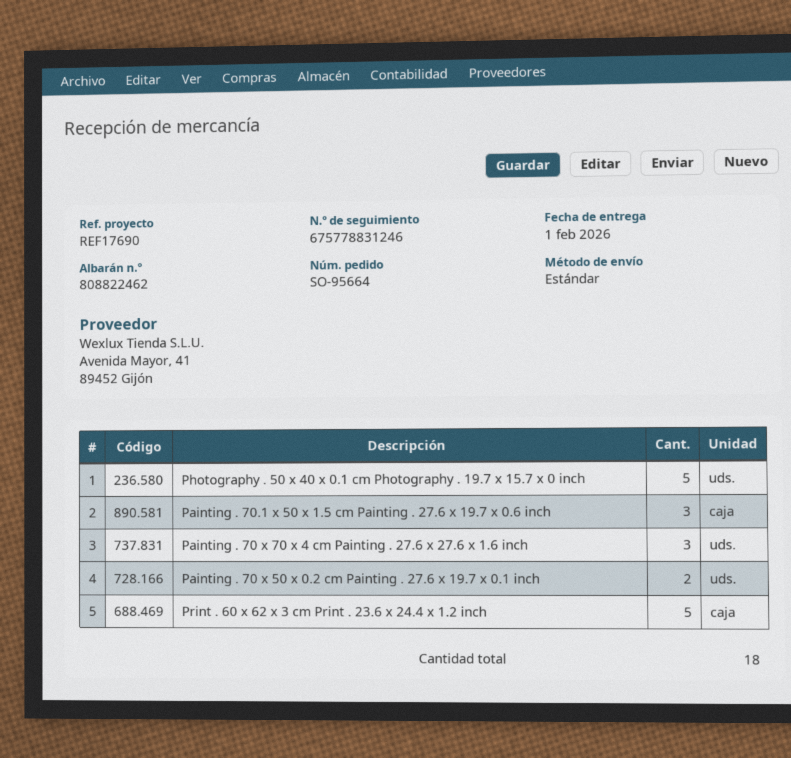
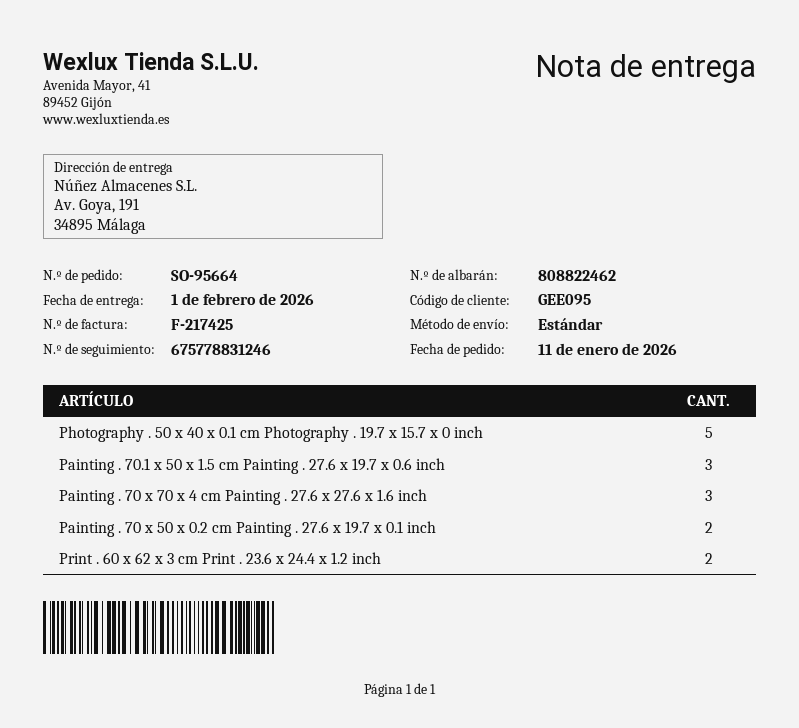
Print . 60 x 62 x 3 cm Print . 23.6 x 24.4 x 1.2 inch: 5 -> 2

